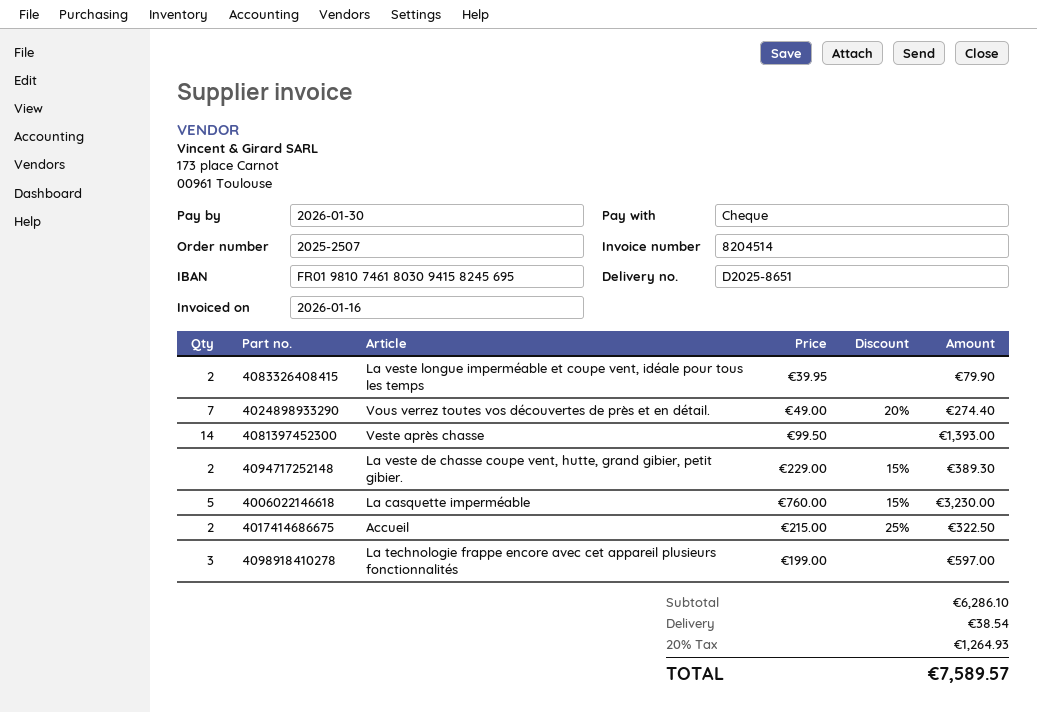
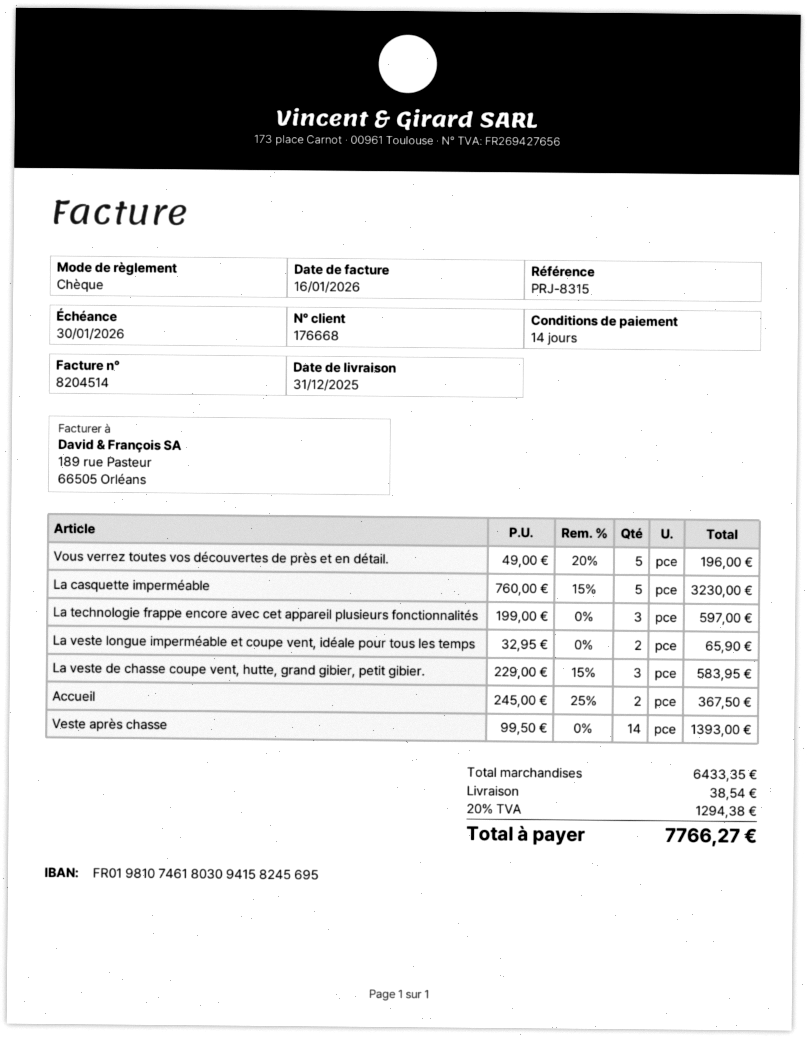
La veste longue imperméable et coupe vent, idéale pour tous les temps: 2 x 39.95 = 79.90 -> 2 x 32.95 = 65.90
Vous verrez toutes vos découvertes de près et en détail.: 7 x 49.00 - 20% = 274.40 -> 5 x 49.00 - 20% = 196.00
La veste de chasse coupe vent, hutte, grand gibier, petit gibier.: 2 x 229.00 - 15% = 389.30 -> 3 x 229.00 - 15% = 583.95
Accueil: 2 x 215.00 - 25% = 322.50 -> 2 x 245.00 - 25% = 367.50
subtotal: 6286.10 -> 6433.35
tax: 20% = 1264.93 -> 20% = 1294.38
total: 7589.57 -> 7766.27

